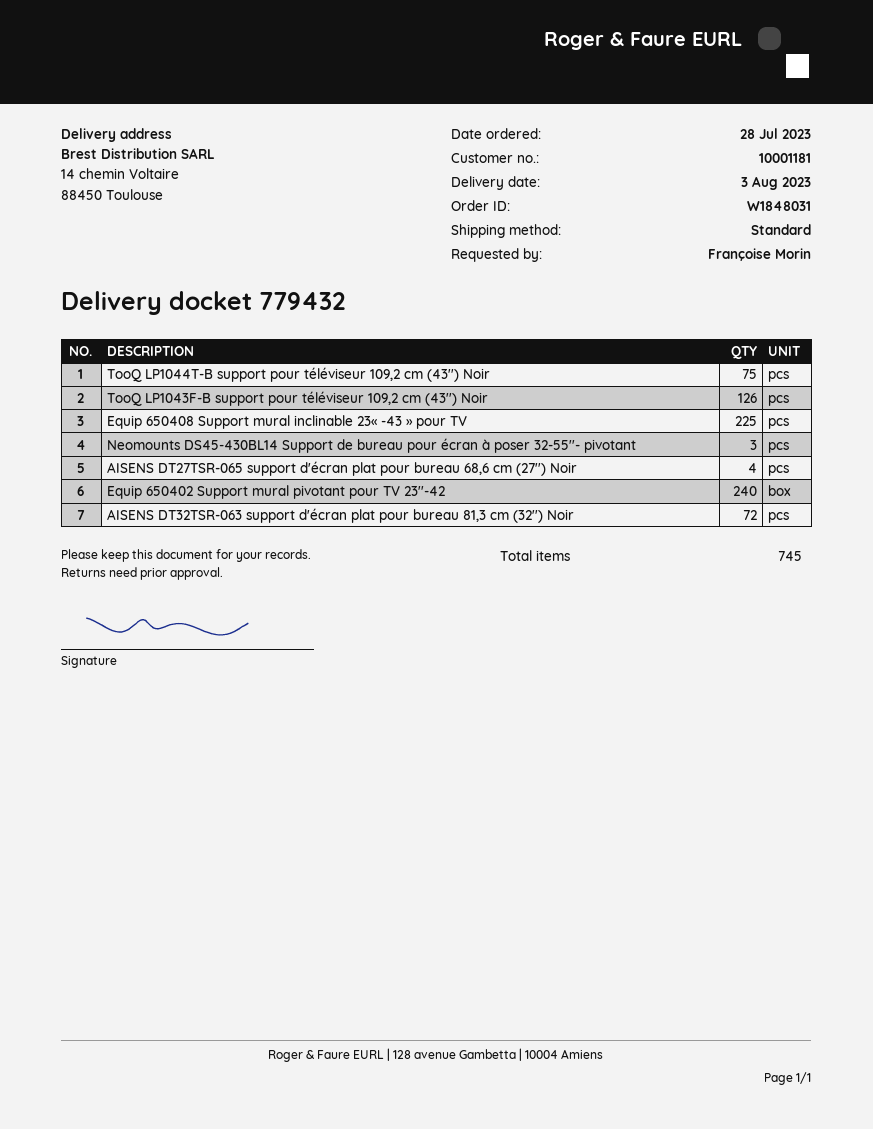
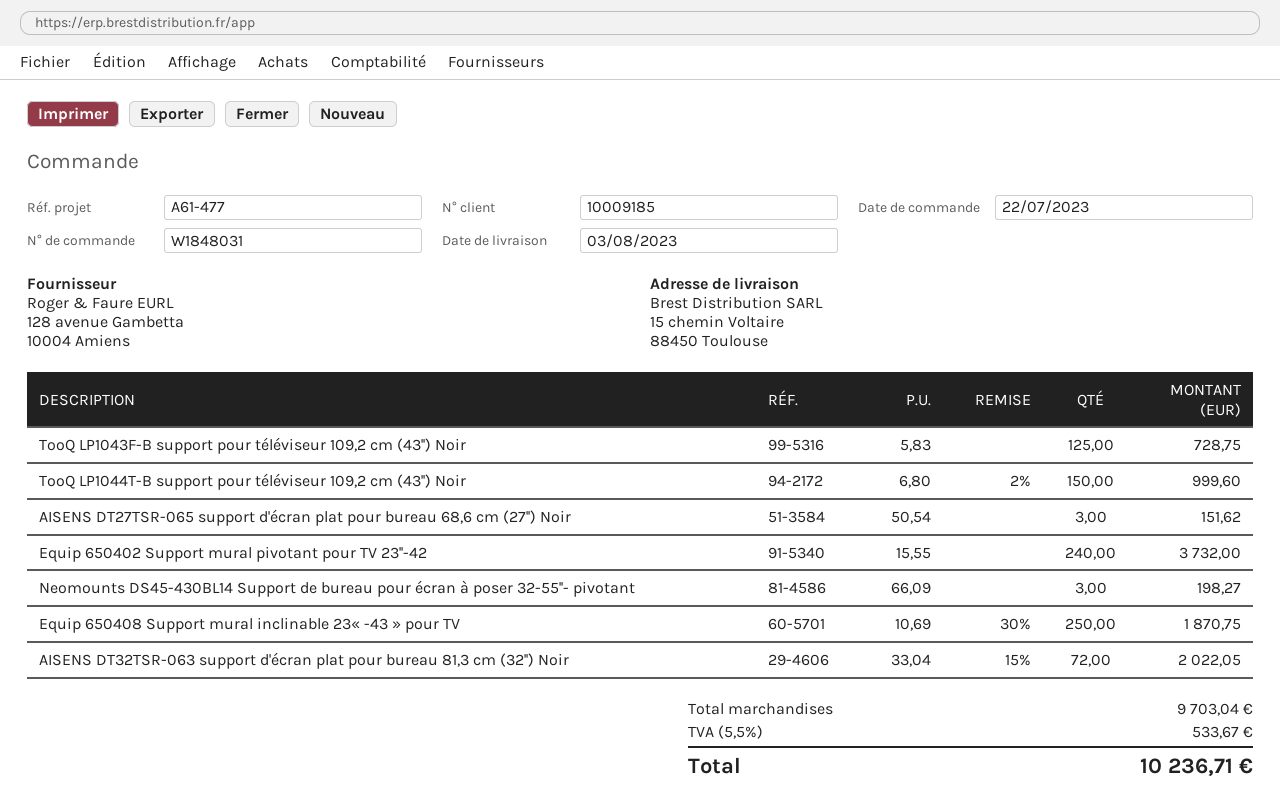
order date: 2023-07-28 -> 2023-07-22
customer number: 10001181 -> 10009185
ship to: 14 chemin Voltaire, 88450 Toulouse -> 15 chemin Voltaire, 88450 Toulouse
TooQ LP1044T-B support pour téléviseur 109,2 cm (43'') Noir: 75 -> 150
TooQ LP1043F-B support pour téléviseur 109,2 cm (43'') Noir: 126 -> 125
Equip 650408 Support mural inclinable 23« -43 » pour TV: 225 -> 250
AISENS DT27TSR-065 support d'écran plat pour bureau 68,6 cm (27'') Noir: 4 -> 3

